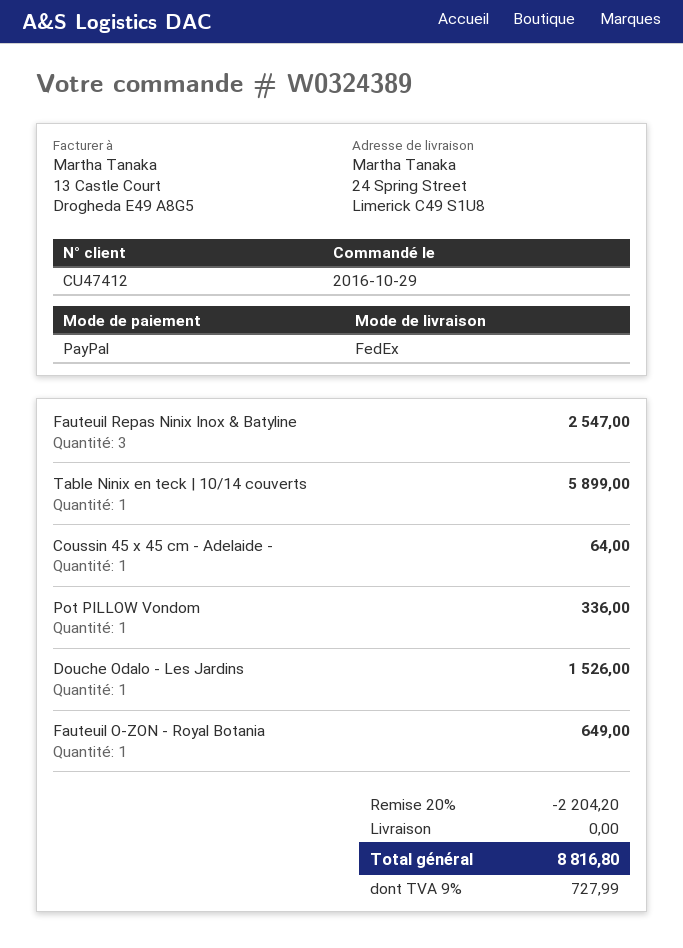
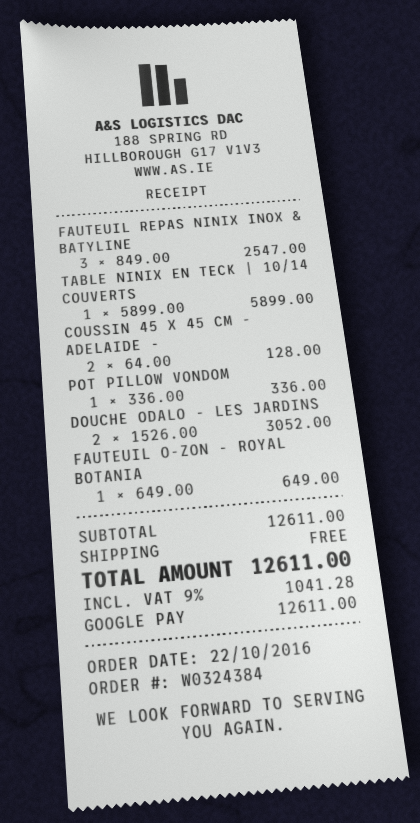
order number: W0324389 -> W0324384
order date: 2016-10-29 -> 2016-10-22
payment method: PayPal -> Google Pay
Coussin 45 x 45 cm - Adelaide -: 1 for 64.00 -> 2 for 128.00
Douche Odalo - Les Jardins: 1 for 1526.00 -> 2 for 3052.00
discount: 20% = 2204.20 -> none
tax: 9% = 727.99 -> 9% = 1041.28
total: 8816.80 -> 12611.00

